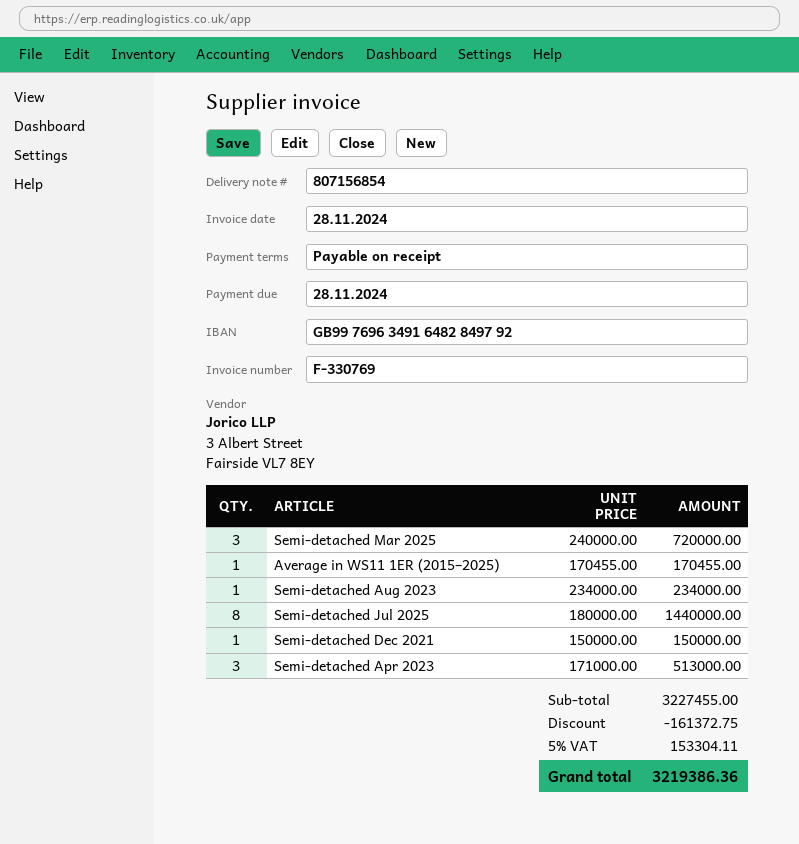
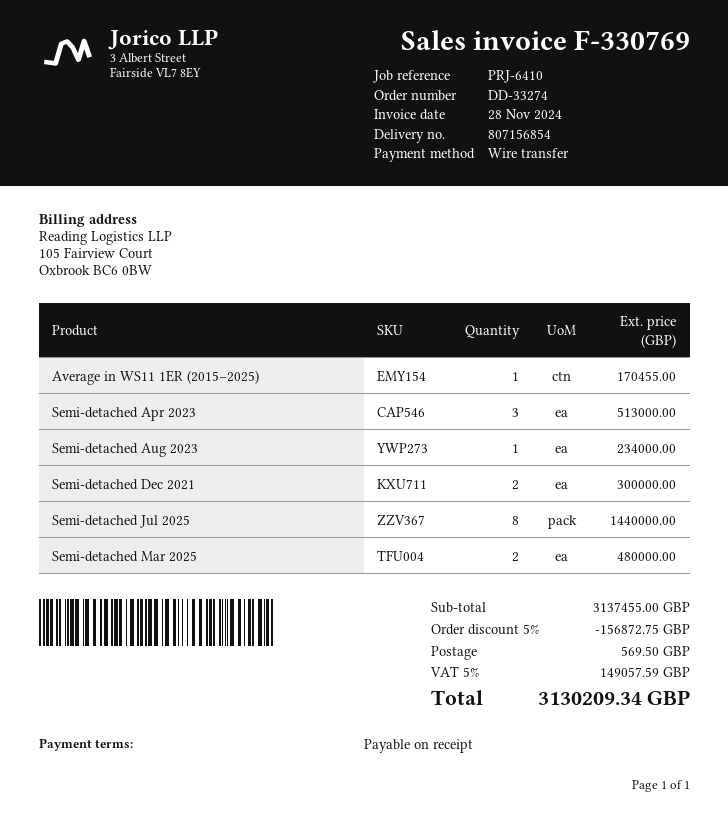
Semi-detached Mar 2025: 3 for 720000.00 -> 2 for 480000.00
Semi-detached Dec 2021: 1 for 150000.00 -> 2 for 300000.00
subtotal: 3227455.00 -> 3137455.00
discount: 161372.75 -> 156872.75
shipping: none -> 569.50
tax: 5% = 153304.11 -> 5% = 149057.59
total: 3219386.36 -> 3130209.34

